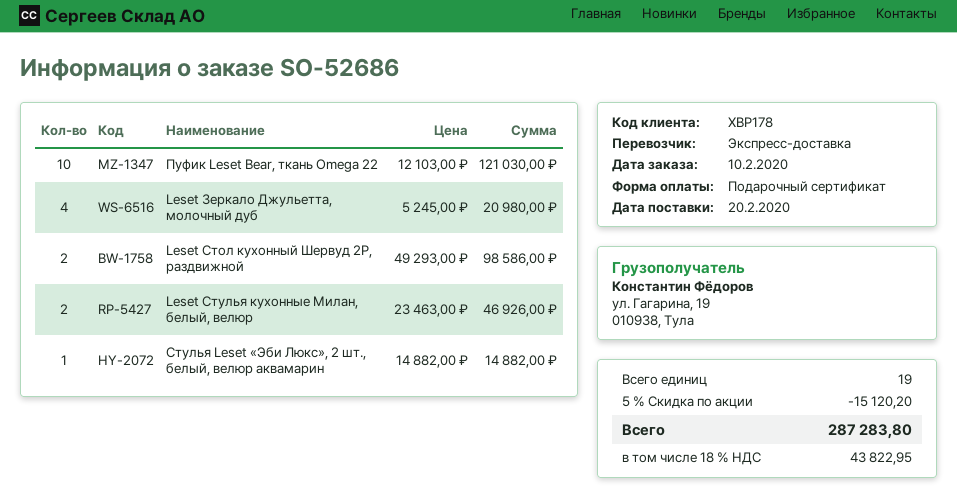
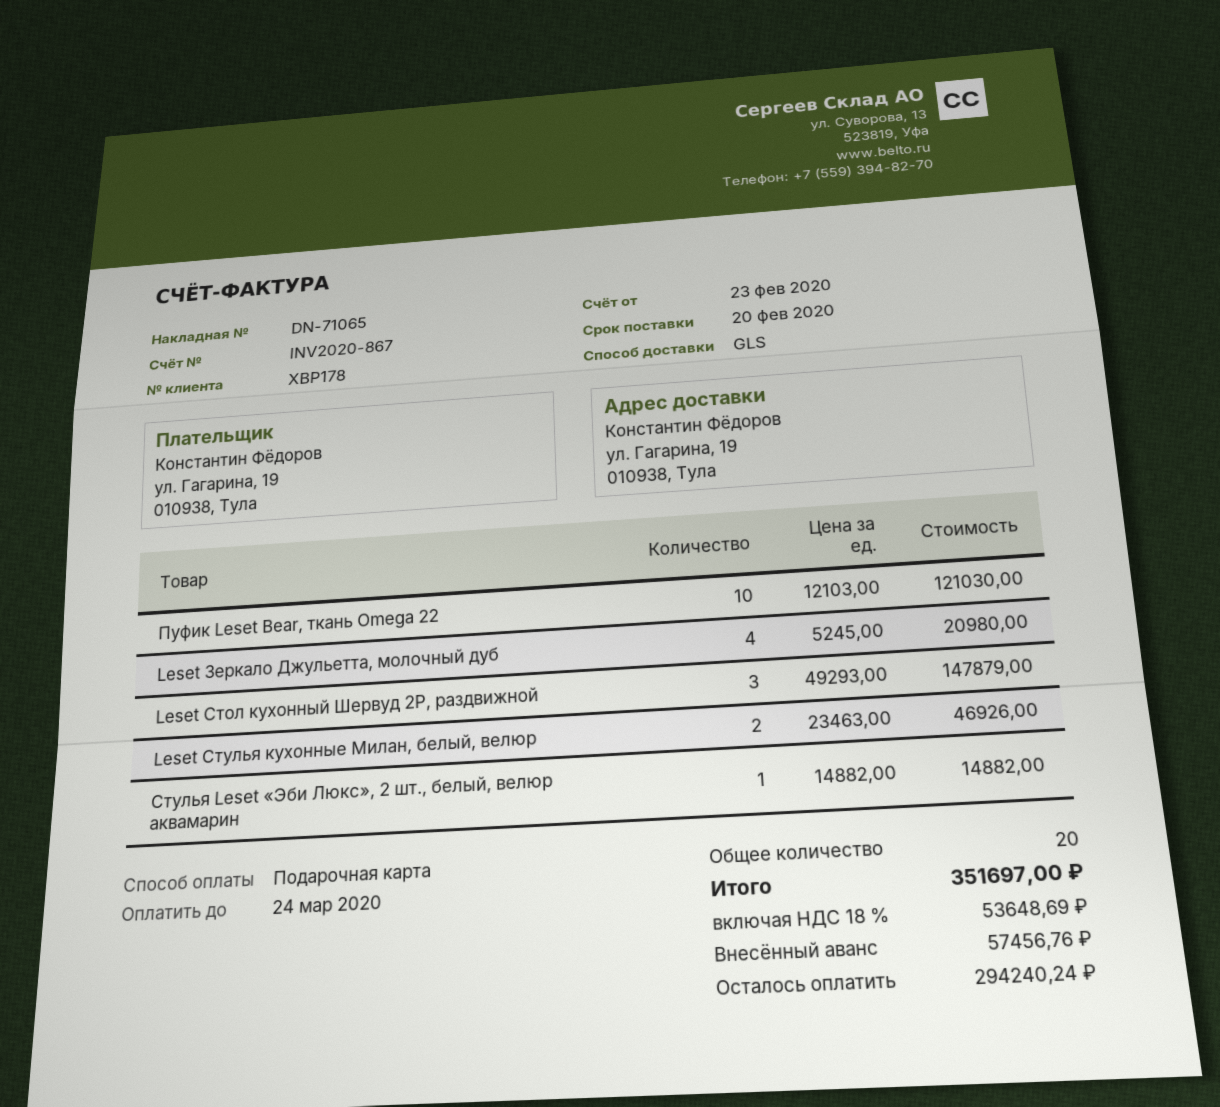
shipping method: express -> GLS
Leset Стол кухонный Шервуд 2Р, раздвижной: 2 x 49293.00 = 98586.00 -> 3 x 49293.00 = 147879.00
total quantity: 19 -> 20
discount: 5% = 15120.20 -> none
tax: 18% = 43822.95 -> 18% = 53648.69
total: 287283.80 -> 351697.00

